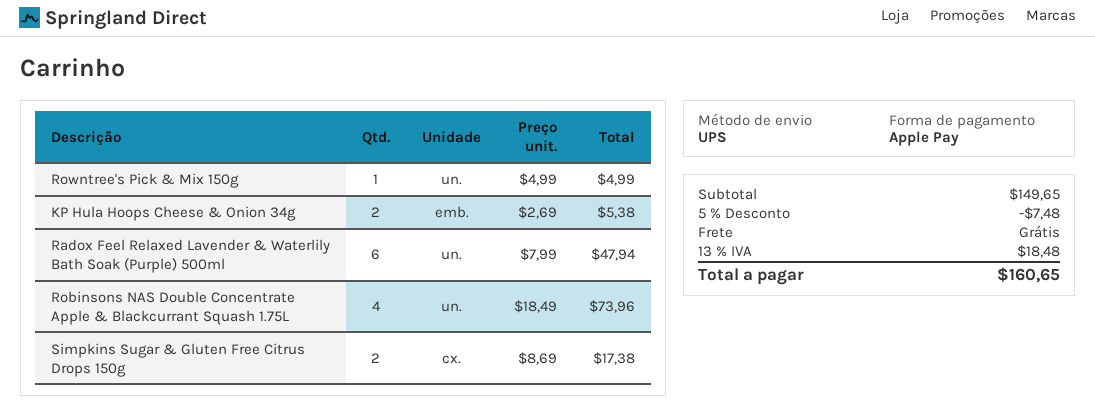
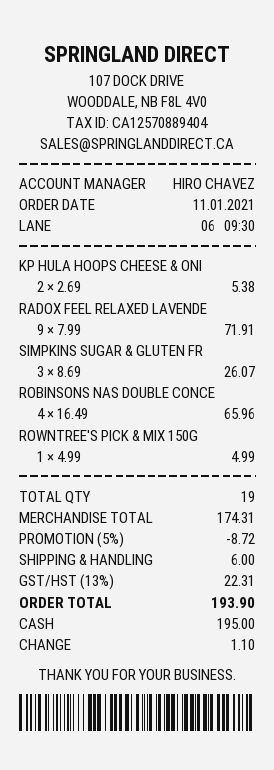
payment method: Apple Pay -> cash
Radox Feel Relaxed Lavender & Waterlily Bath Soak (Purple) 500ml: 6 x 7.99 = 47.94 -> 9 x 7.99 = 71.91
Robinsons NAS Double Concentrate Apple & Blackcurrant Squash 1.75L: 4 x 18.49 = 73.96 -> 4 x 16.49 = 65.96
Simpkins Sugar & Gluten Free Citrus Drops 150g: 2 x 8.69 = 17.38 -> 3 x 8.69 = 26.07
subtotal: 149.65 -> 174.31
discount: 5% = 7.48 -> 5% = 8.72
shipping: 0.00 -> 6.00
tax: 13% = 18.48 -> 13% = 22.31
total: 160.65 -> 193.90

